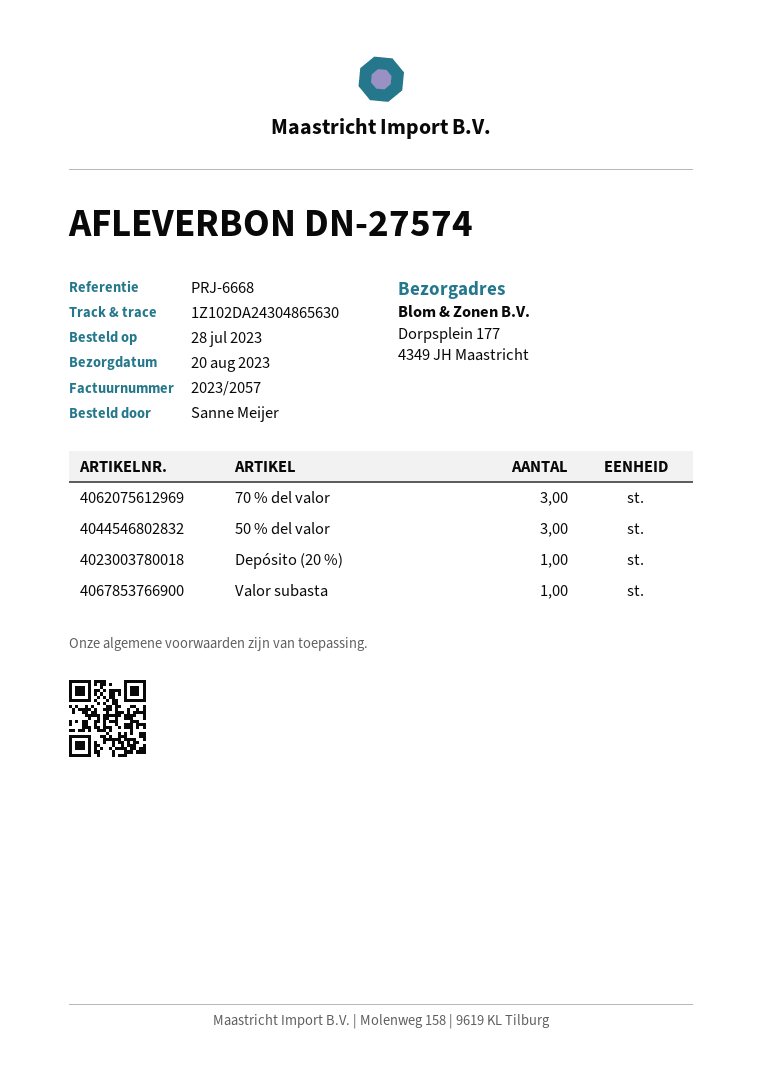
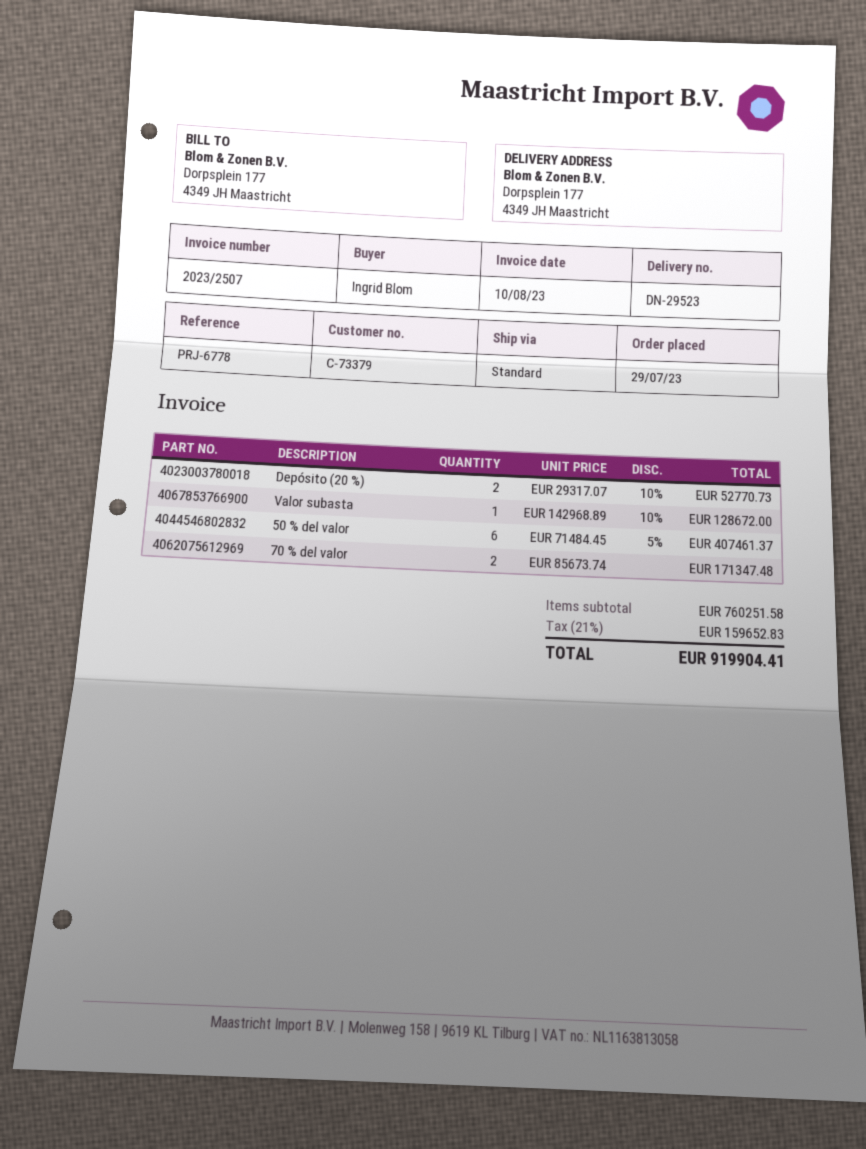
order date: 2023-07-28 -> 2023-07-29
delivery note number: DN-27574 -> DN-29523
invoice number: 2023/2057 -> 2023/2507
reference: PRJ-6668 -> PRJ-6778
ordered by: Sanne Meijer -> Ingrid Blom
70 % del valor: 3 -> 2
50 % del valor: 3 -> 6
Depósito (20 %): 1 -> 2

